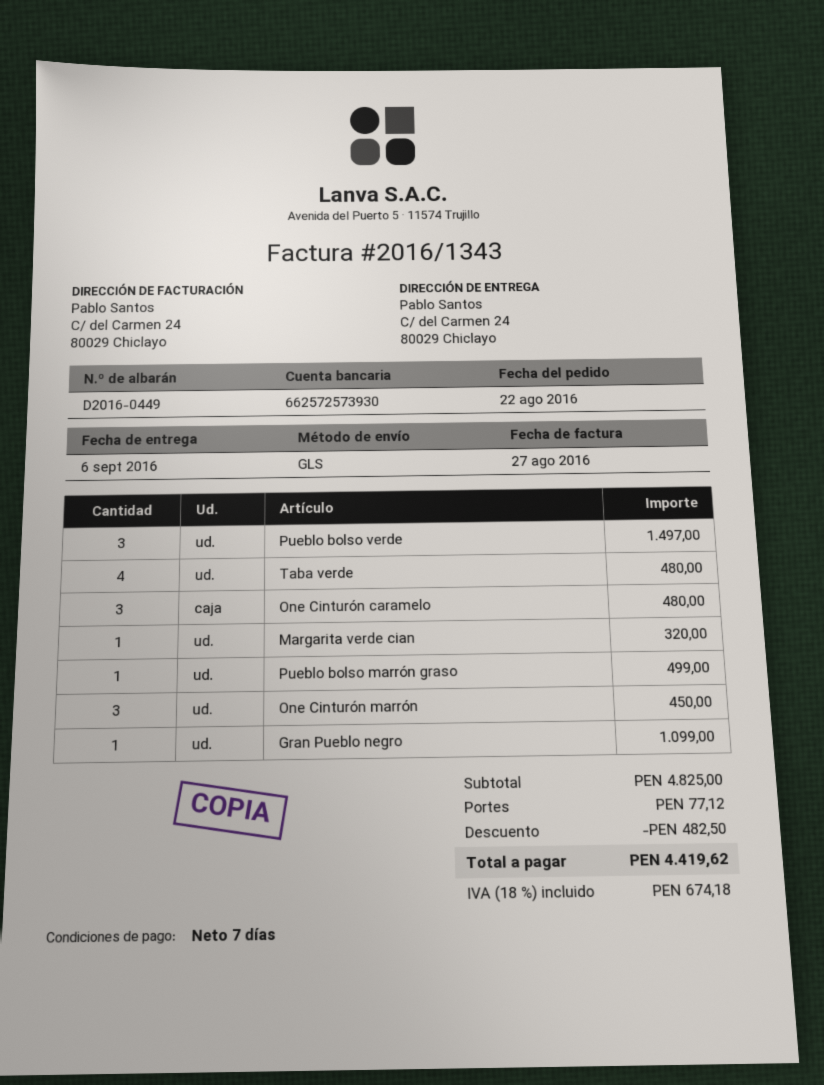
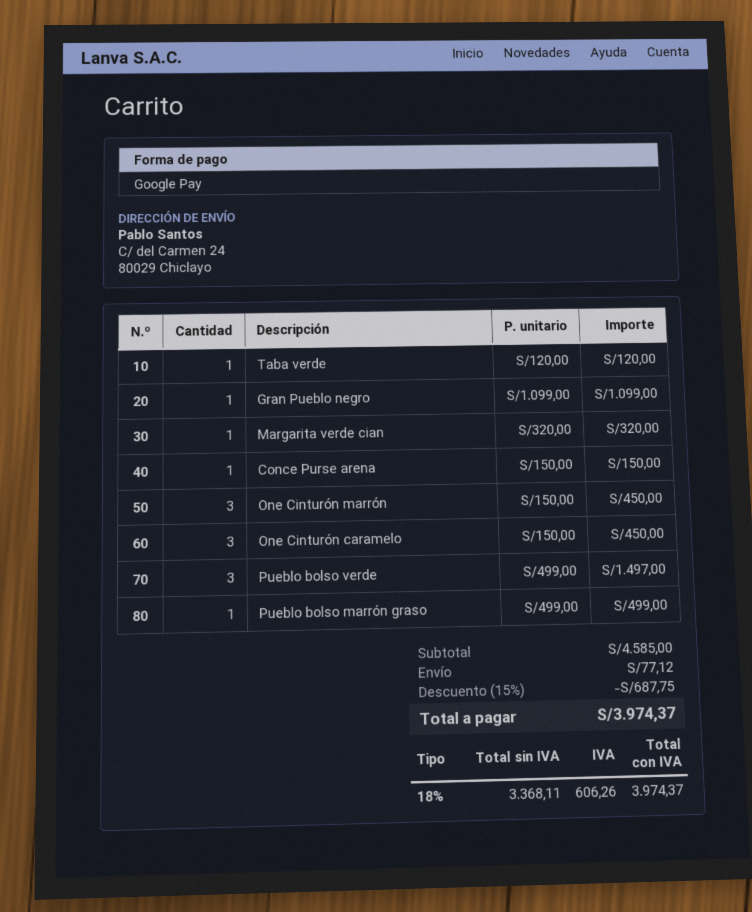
Taba verde: 4 for 480.00 -> 1 for 120.00
One Cinturón caramelo: 3 for 480.00 -> 3 for 450.00
Conce Purse arena: none -> 1 for 150.00
subtotal: 4825.00 -> 4585.00
discount: 482.50 -> 687.75
tax: 18% = 674.18 -> 18% = 606.26
total: 4419.62 -> 3974.37

